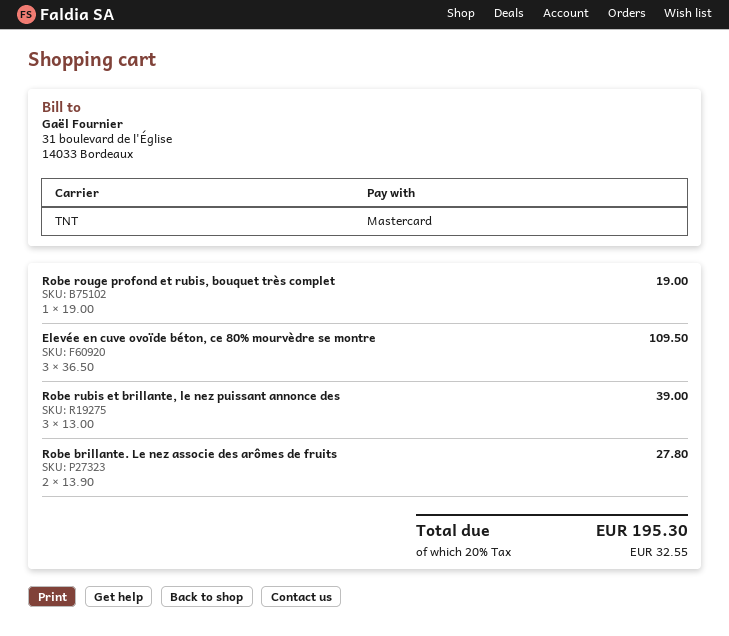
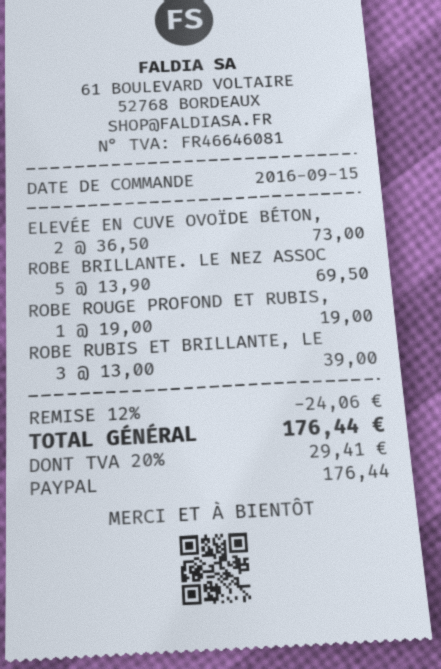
payment method: Mastercard -> PayPal
Elevée en cuve ovoïde béton, ce 80% mourvèdre se montre: 3 x 36.50 = 109.50 -> 2 x 36.50 = 73.00
Robe brillante. Le nez associe des arômes de fruits: 2 x 13.90 = 27.80 -> 5 x 13.90 = 69.50
discount: none -> 12% = 24.06
tax: 20% = 32.55 -> 20% = 29.41
total: 195.30 -> 176.44

